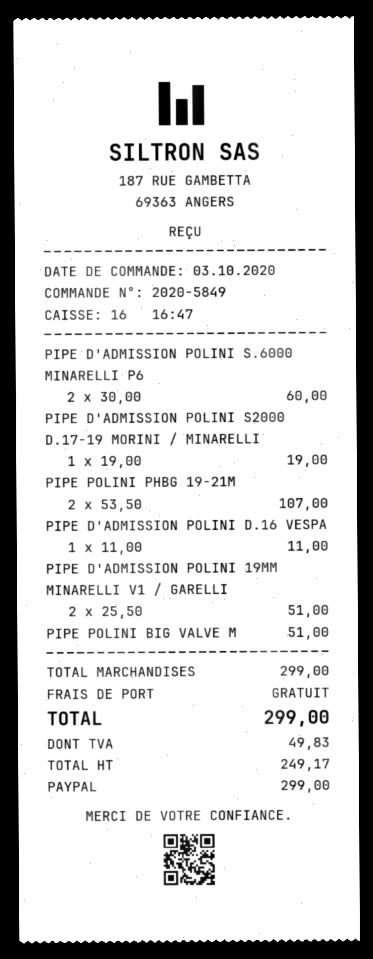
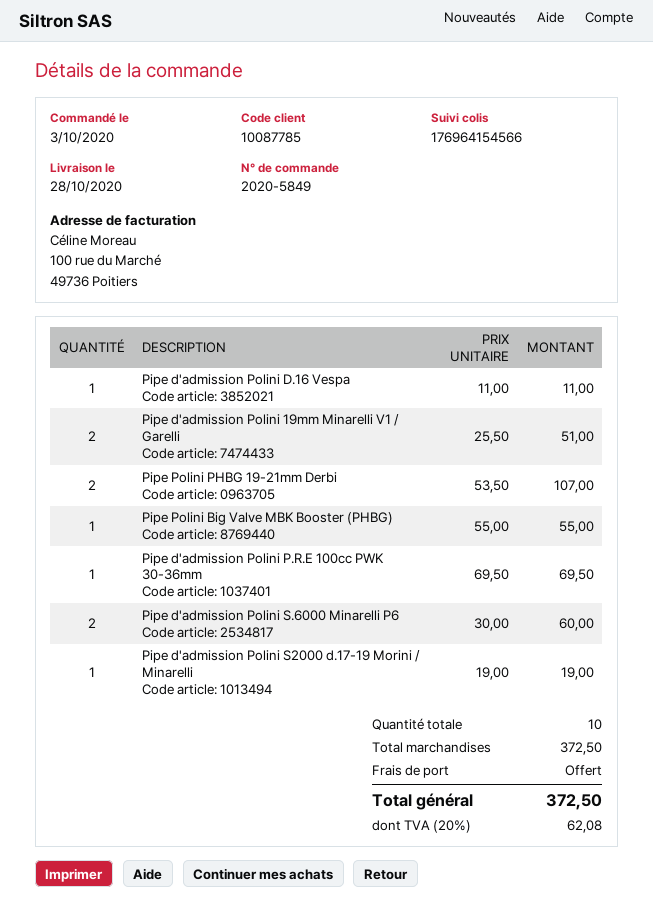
PIPE POLINI BIG VALVE M: 1 x 51.00 = 51.00 -> 1 x 55.00 = 55.00
Pipe d'admission Polini P.R.E 100cc PWK 30-36mm: none -> 1 x 69.50 = 69.50
subtotal: 299.00 -> 372.50
tax: 49.83 -> 62.08
total: 299.00 -> 372.50

